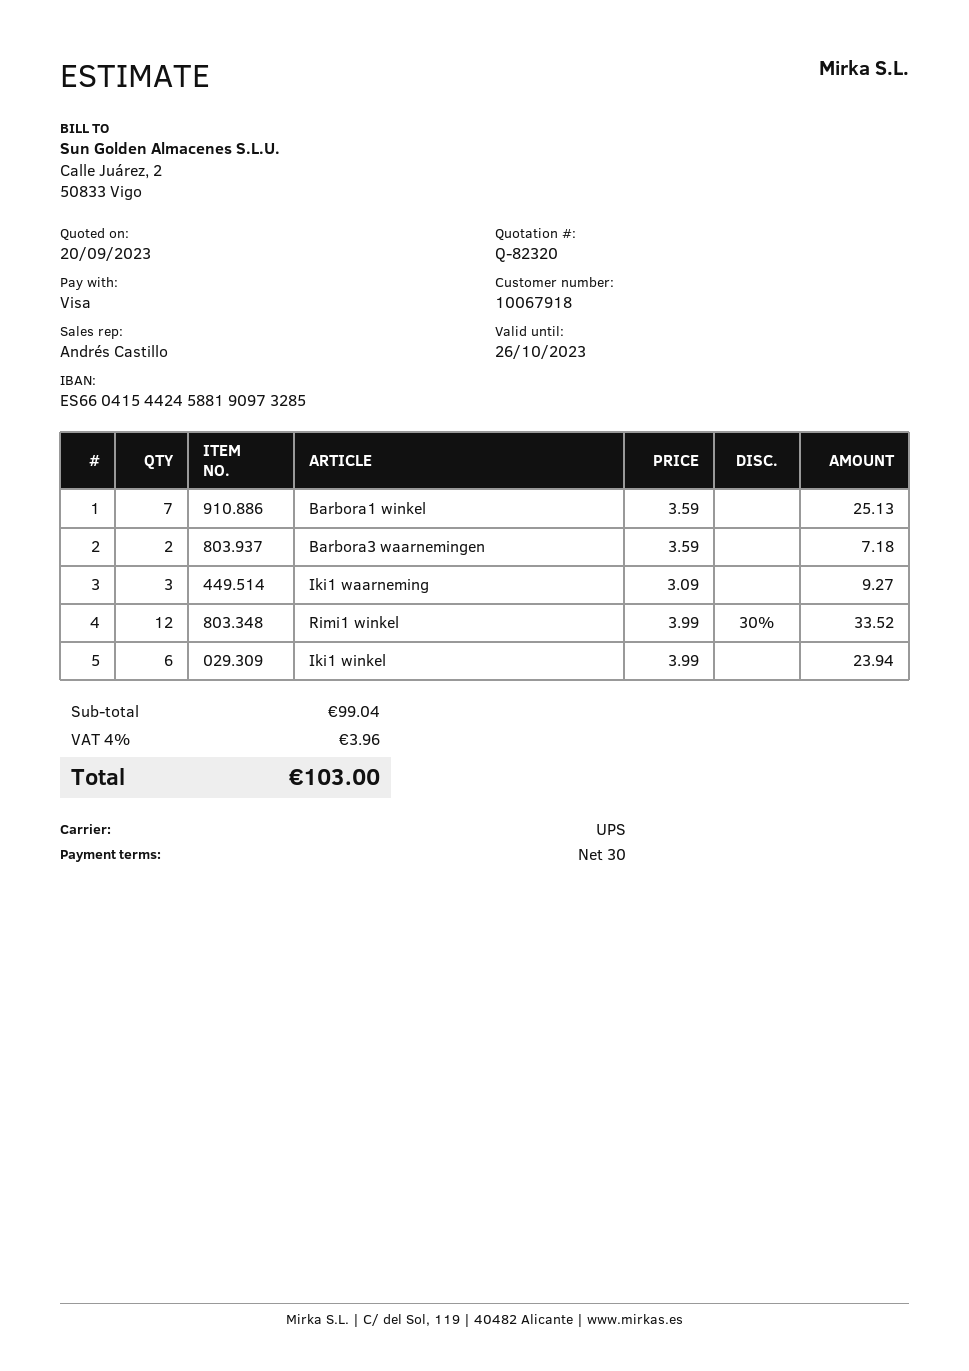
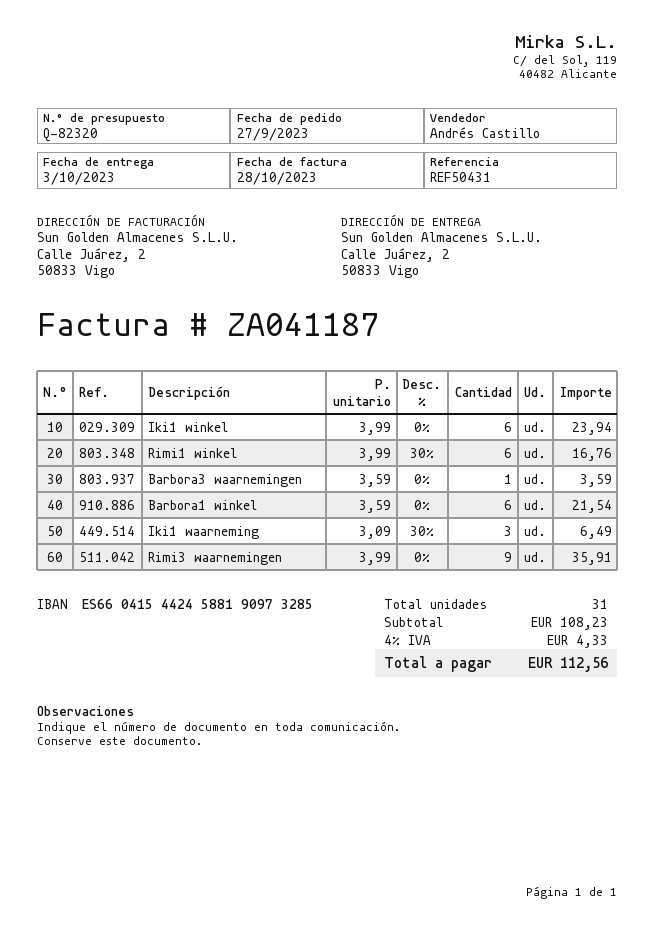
Barbora1 winkel: 7 x 3.59 = 25.13 -> 6 x 3.59 = 21.54
Barbora3 waarnemingen: 2 x 3.59 = 7.18 -> 1 x 3.59 = 3.59
Iki1 waarneming: 3 x 3.09 = 9.27 -> 3 x 3.09 - 30% = 6.49
Rimi1 winkel: 12 x 3.99 - 30% = 33.52 -> 6 x 3.99 - 30% = 16.76
Rimi3 waarnemingen: none -> 9 x 3.99 = 35.91
subtotal: 99.04 -> 108.23
tax: 4% = 3.96 -> 4% = 4.33
total: 103.00 -> 112.56

